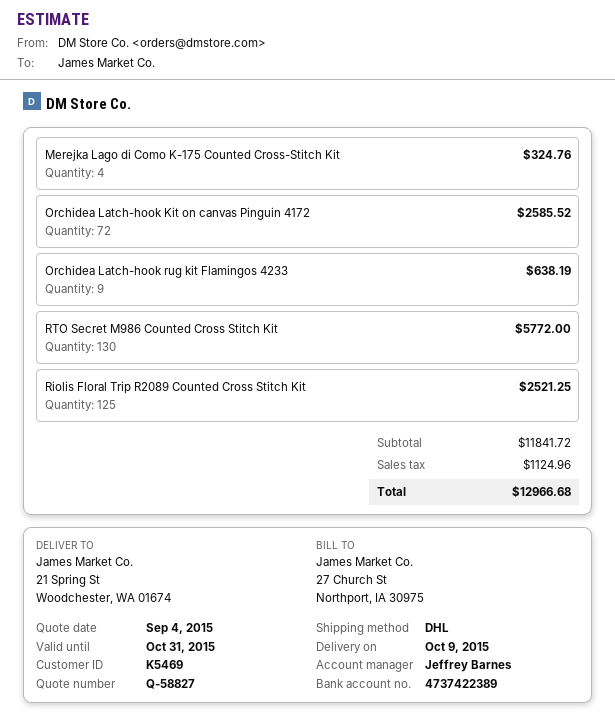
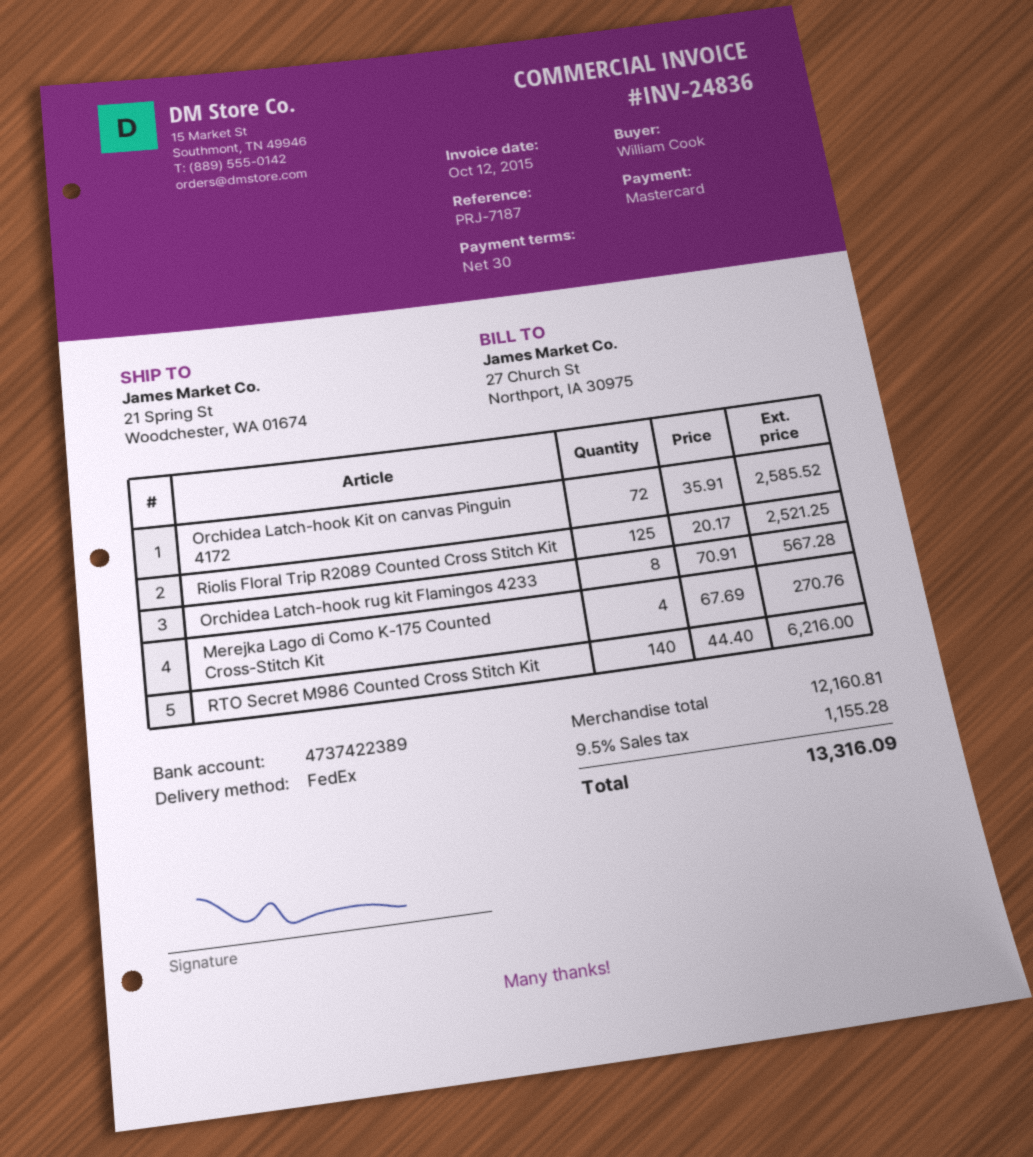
shipping method: DHL -> FedEx
Merejka Lago di Como K-175 Counted Cross-Stitch Kit: 4 for 324.76 -> 4 for 270.76
Orchidea Latch-hook rug kit Flamingos 4233: 9 for 638.19 -> 8 for 567.28
RTO Secret M986 Counted Cross Stitch Kit: 130 for 5772.00 -> 140 for 6216.00
subtotal: 11841.72 -> 12160.81
tax: 1124.96 -> 1155.28
total: 12966.68 -> 13316.09

